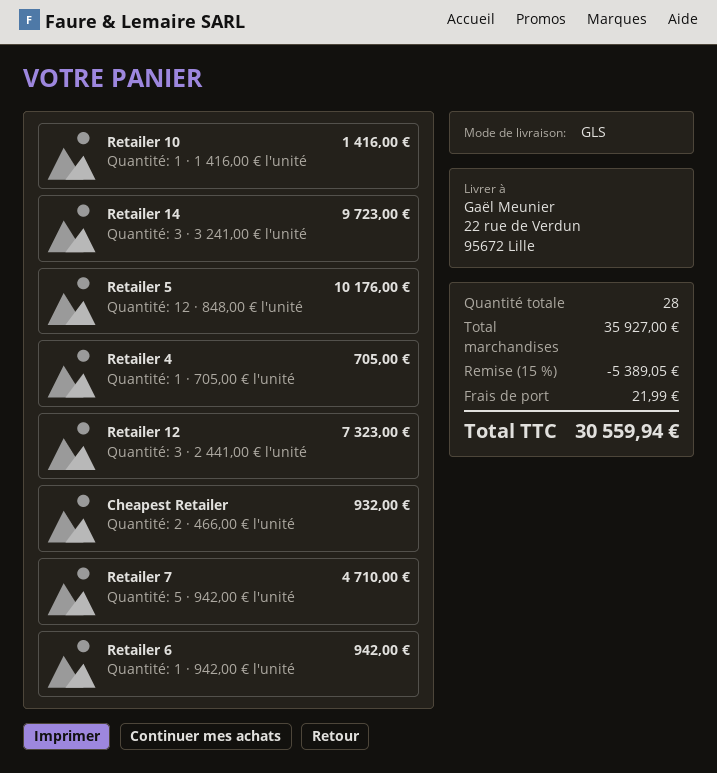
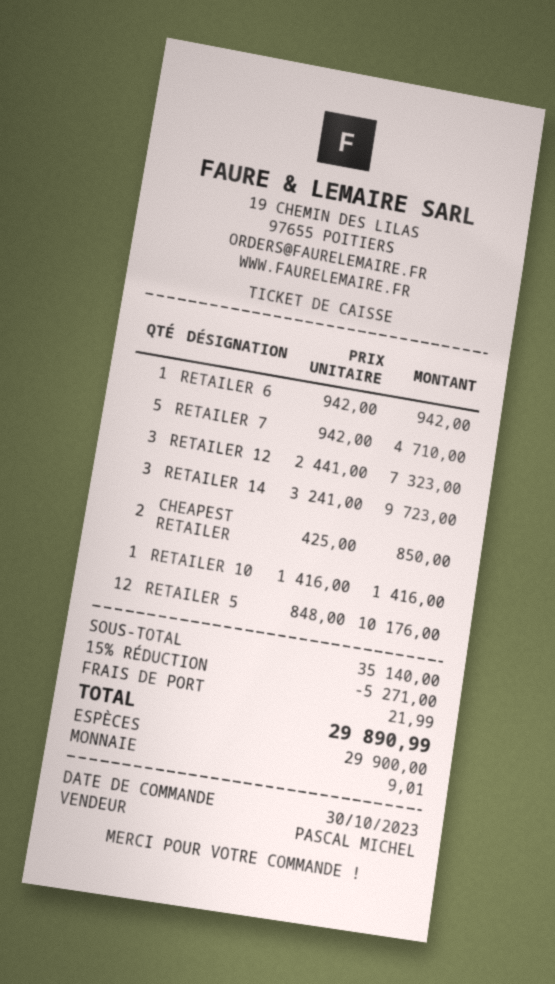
Retailer 4: 1 x 705.00 = 705.00 -> none
Cheapest Retailer: 2 x 466.00 = 932.00 -> 2 x 425.00 = 850.00
subtotal: 35927.00 -> 35140.00
discount: 15% = 5389.05 -> 15% = 5271.00
total: 30559.94 -> 29890.99

